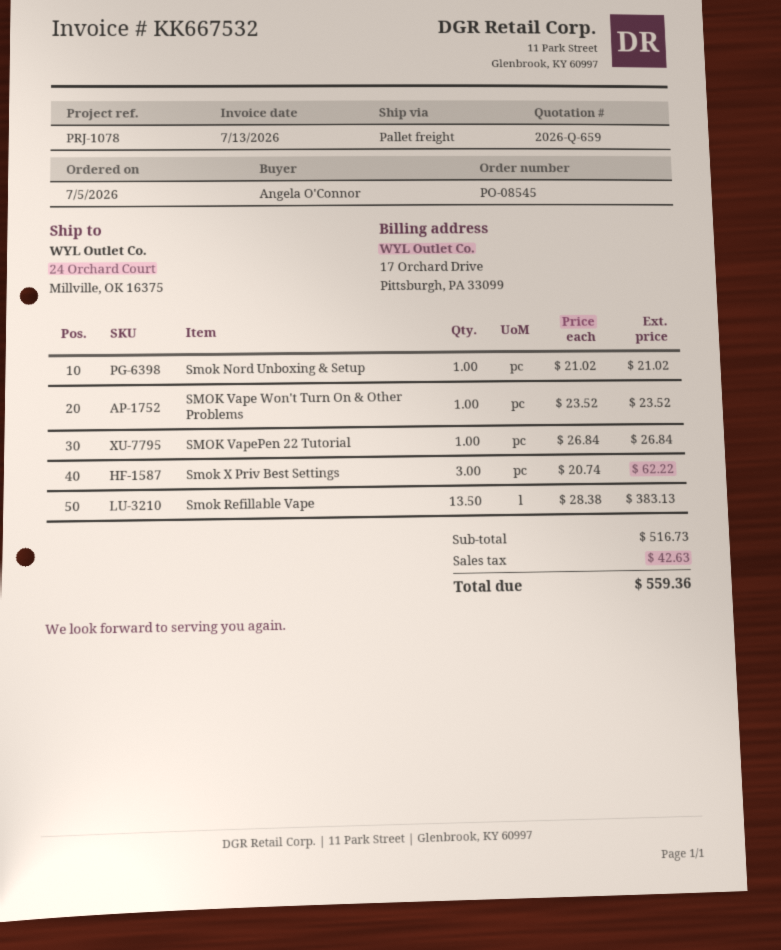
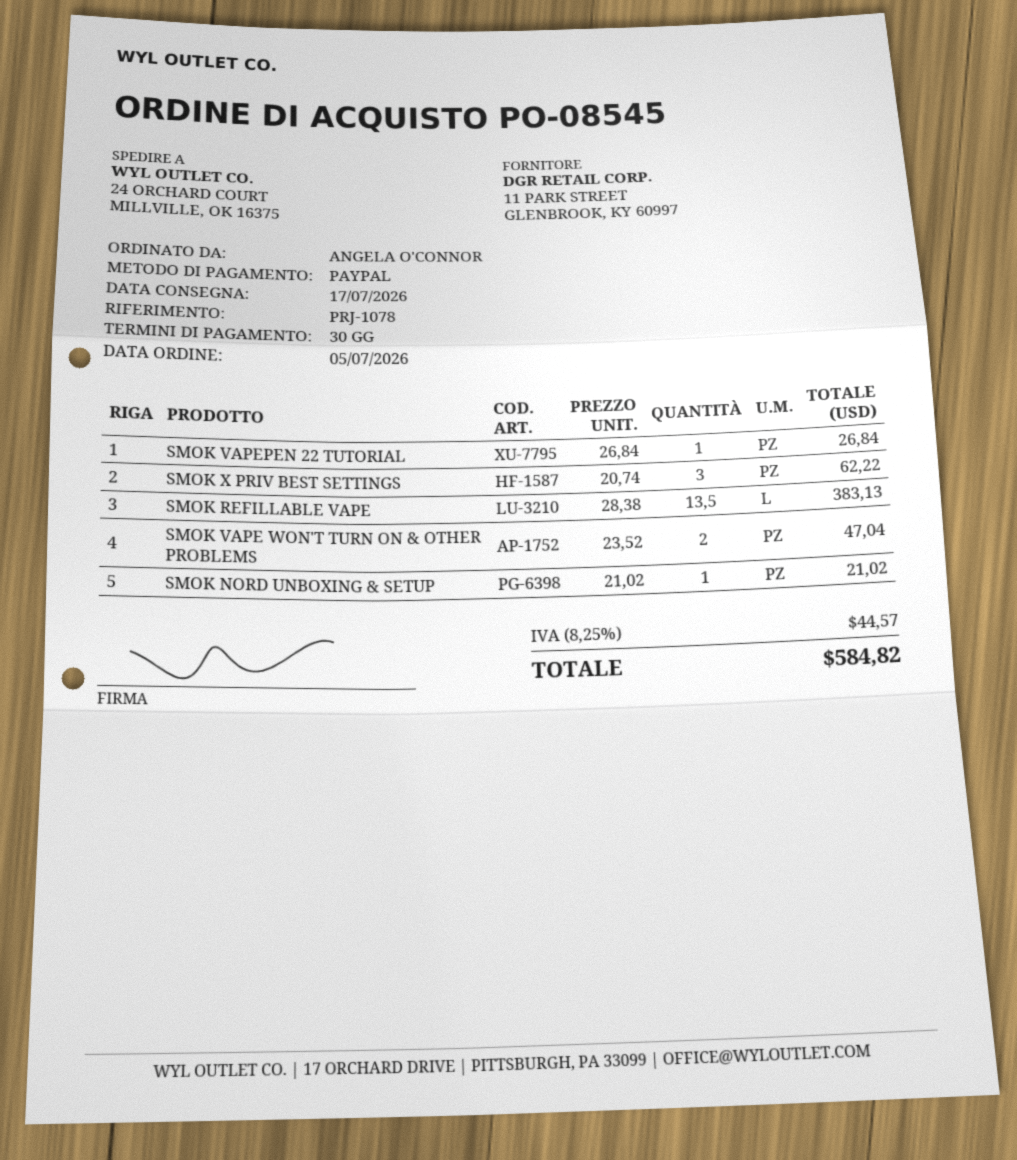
SMOK Vape Won't Turn On & Other Problems: 1 x 23.52 = 23.52 -> 2 x 23.52 = 47.04
tax: 42.63 -> 44.57
total: 559.36 -> 584.82

